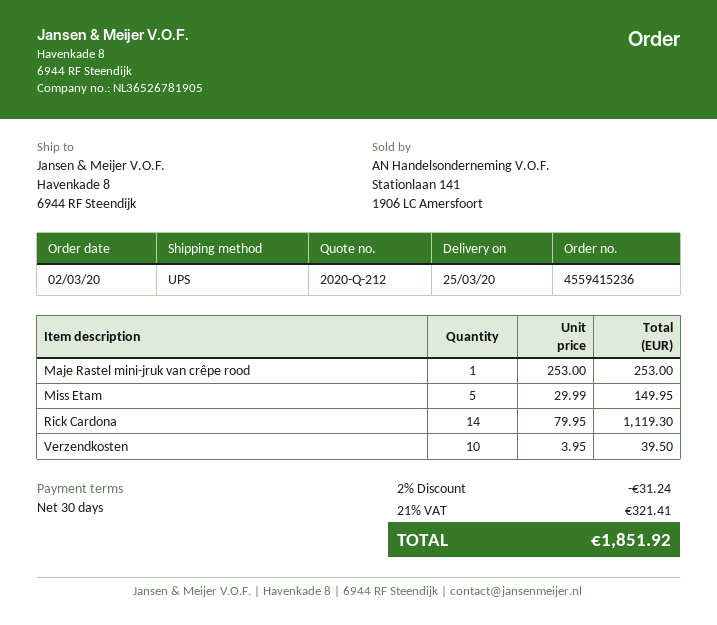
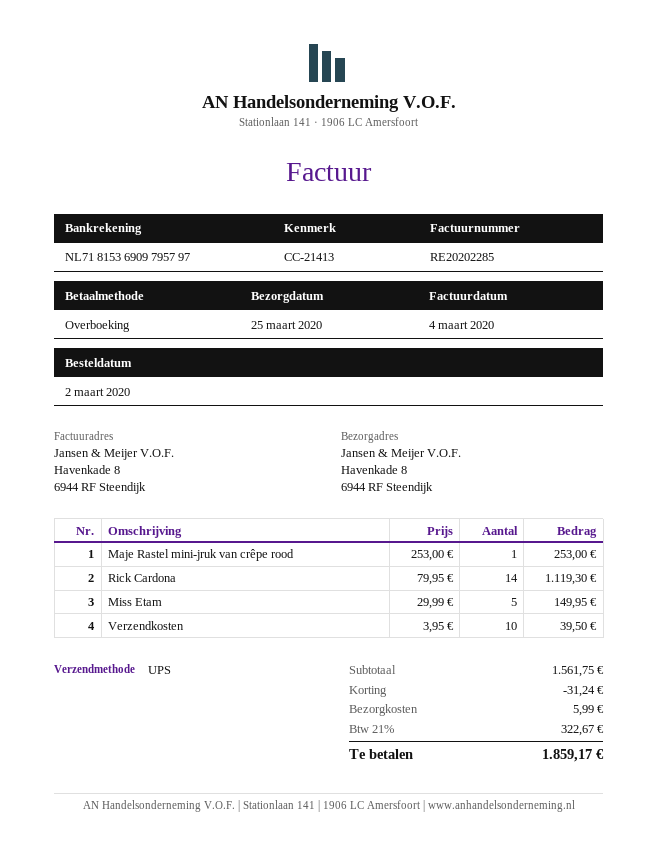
shipping: none -> 5.99
tax: 21% = 321.41 -> 21% = 322.67
total: 1851.92 -> 1859.17

